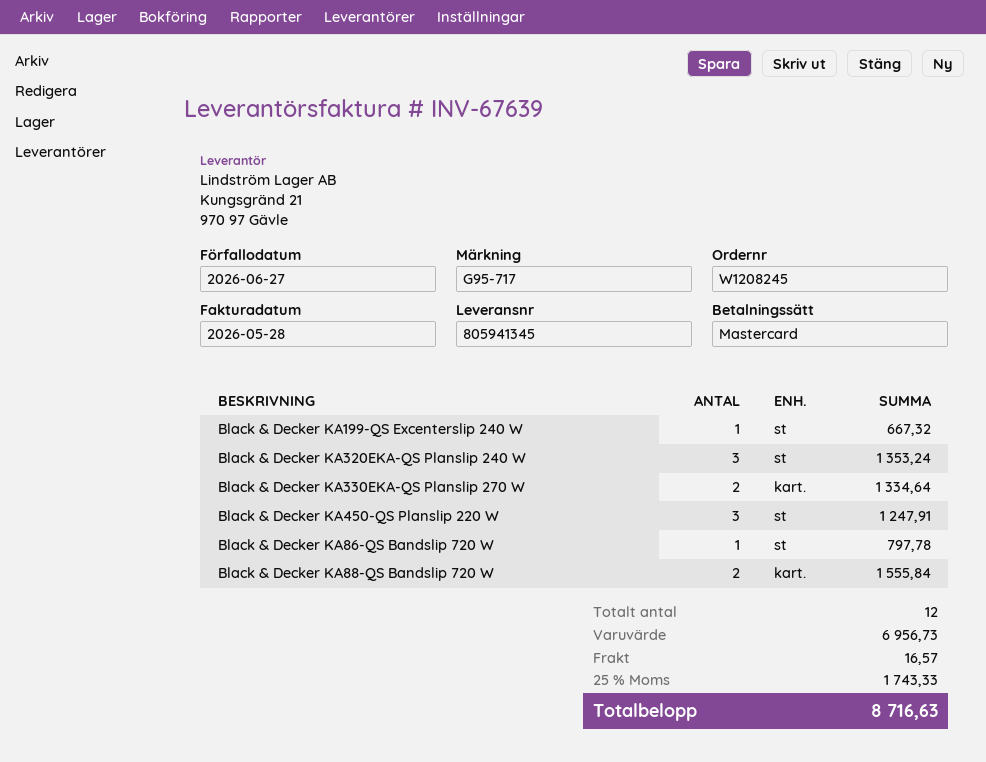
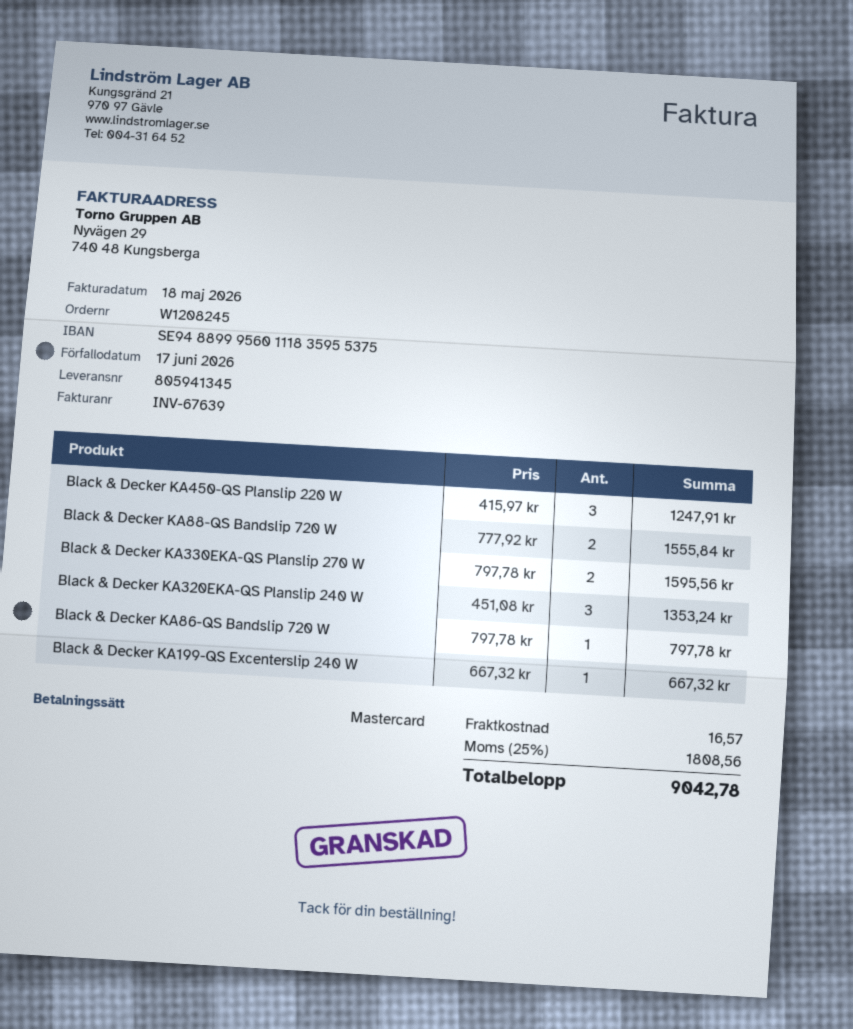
invoice date: 2026-05-28 -> 2026-05-18
due date: 2026-06-27 -> 2026-06-17
Black & Decker KA330EKA-QS Planslip 270 W: 2 for 1334.64 -> 2 for 1595.56
tax: 25% = 1743.33 -> 25% = 1808.56
total: 8716.63 -> 9042.78

